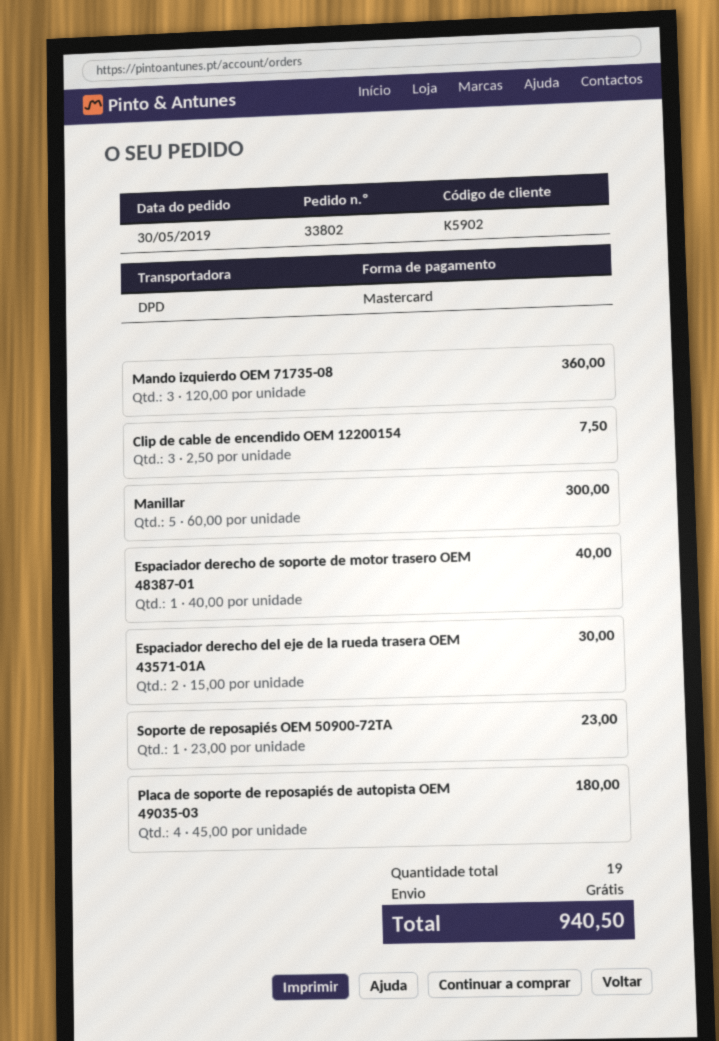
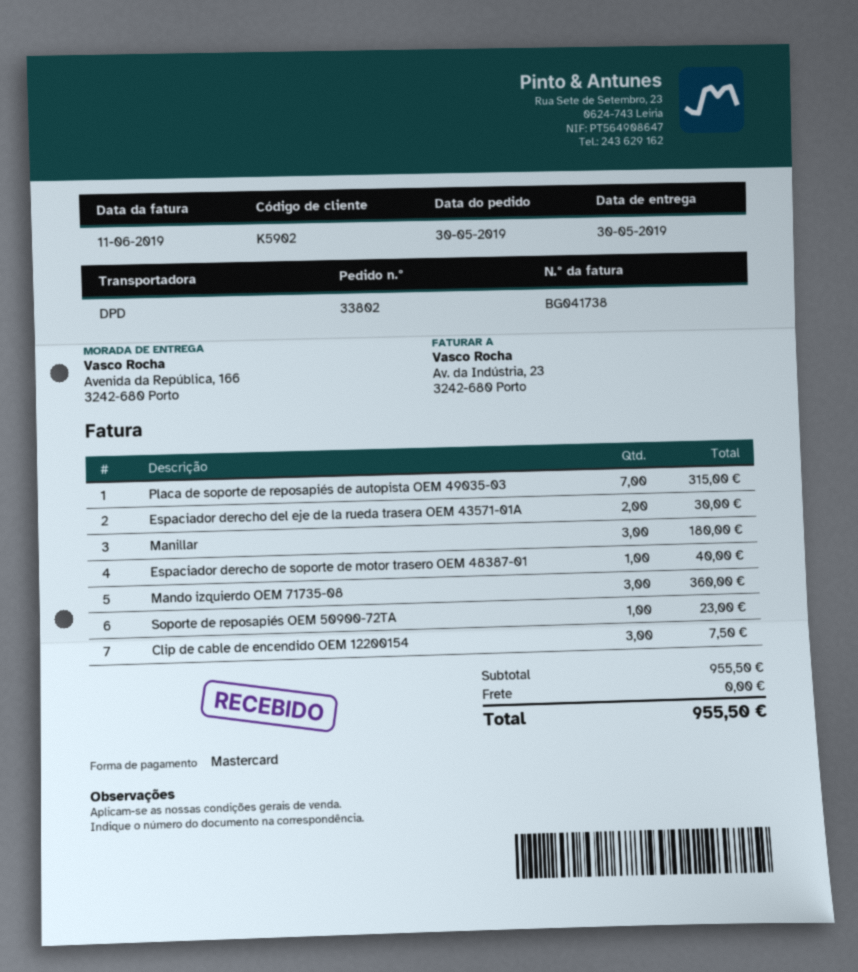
Manillar: 5 for 300.00 -> 3 for 180.00
Placa de soporte de reposapiés de autopista OEM 49035-03: 4 for 180.00 -> 7 for 315.00
total: 940.50 -> 955.50

